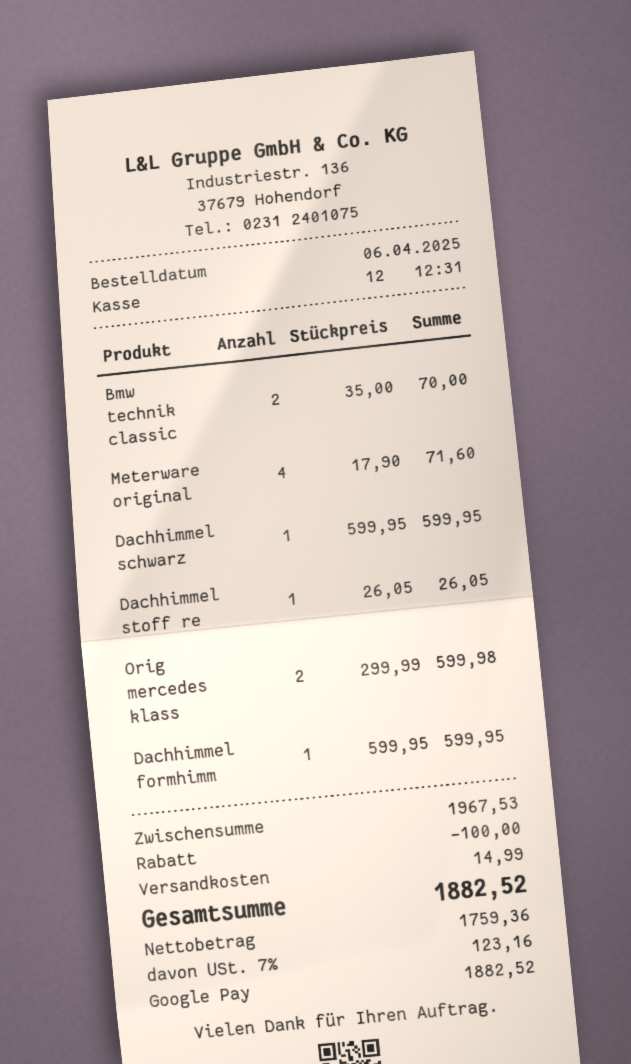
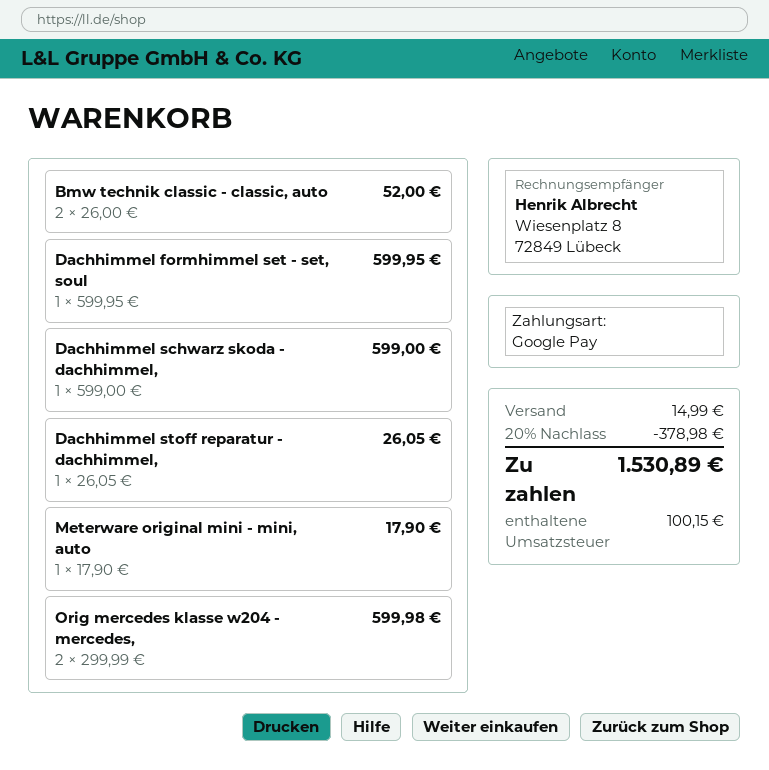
Bmw technik classic: 2 x 35.00 = 70.00 -> 2 x 26.00 = 52.00
Meterware original: 4 x 17.90 = 71.60 -> 1 x 17.90 = 17.90
Dachhimmel schwarz: 1 x 599.95 = 599.95 -> 1 x 599.00 = 599.00
discount: 100.00 -> 378.98
tax: 123.16 -> 100.15
total: 1882.52 -> 1530.89

